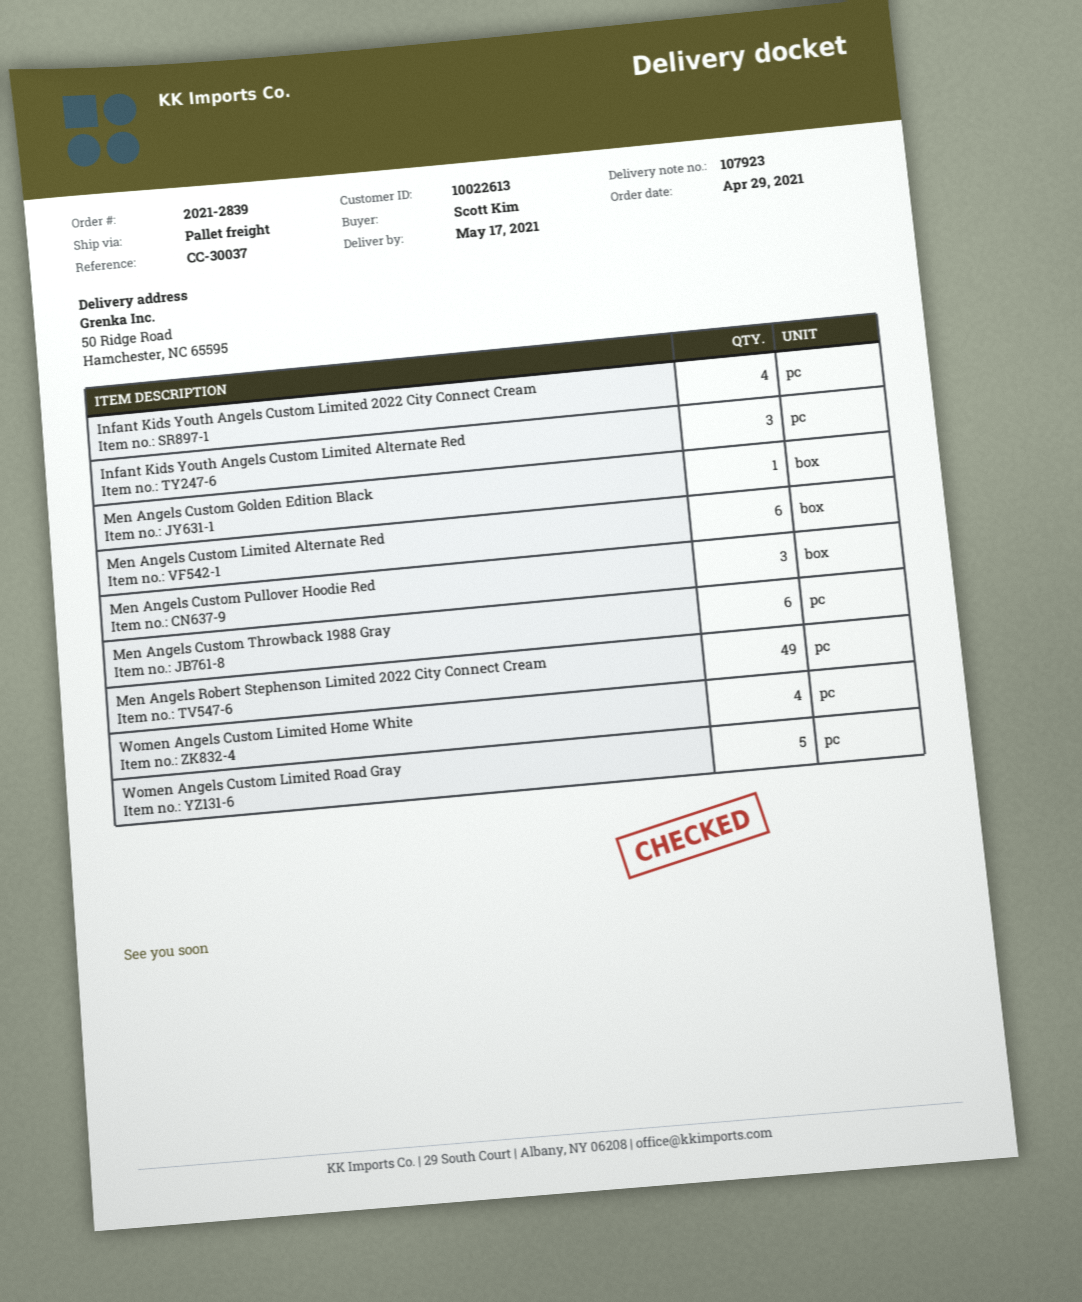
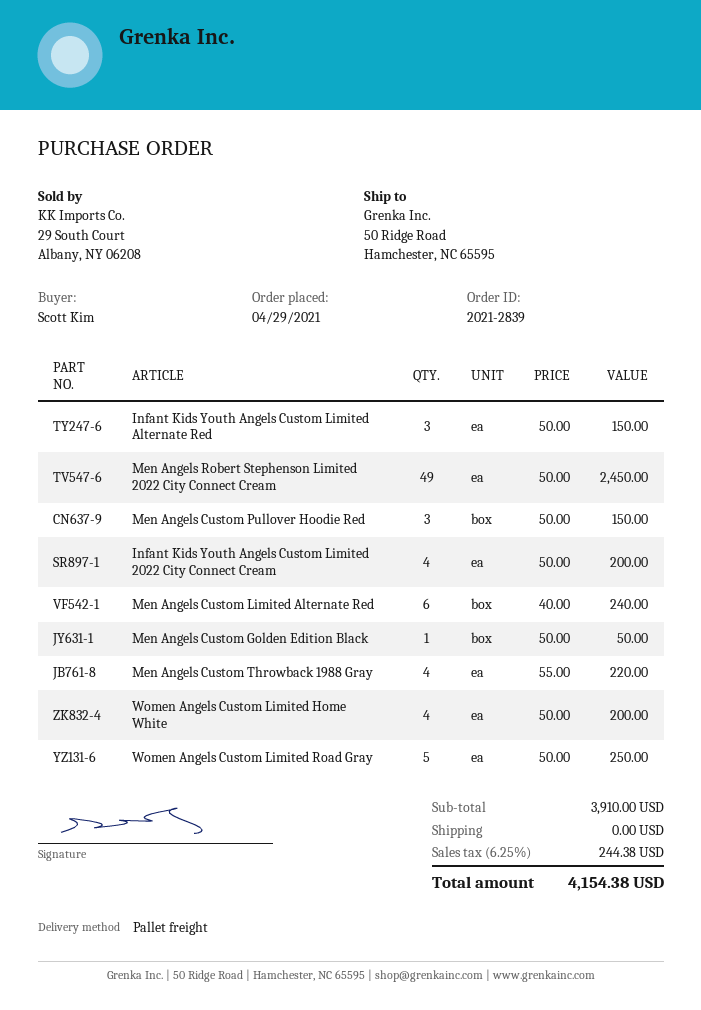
Men Angels Custom Throwback 1988 Gray: 6 -> 4

